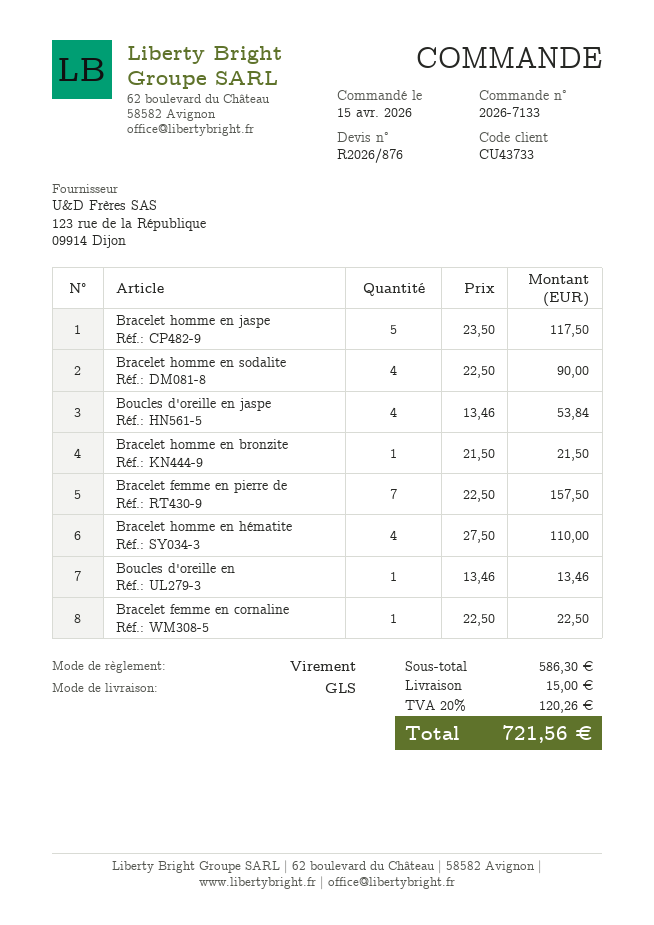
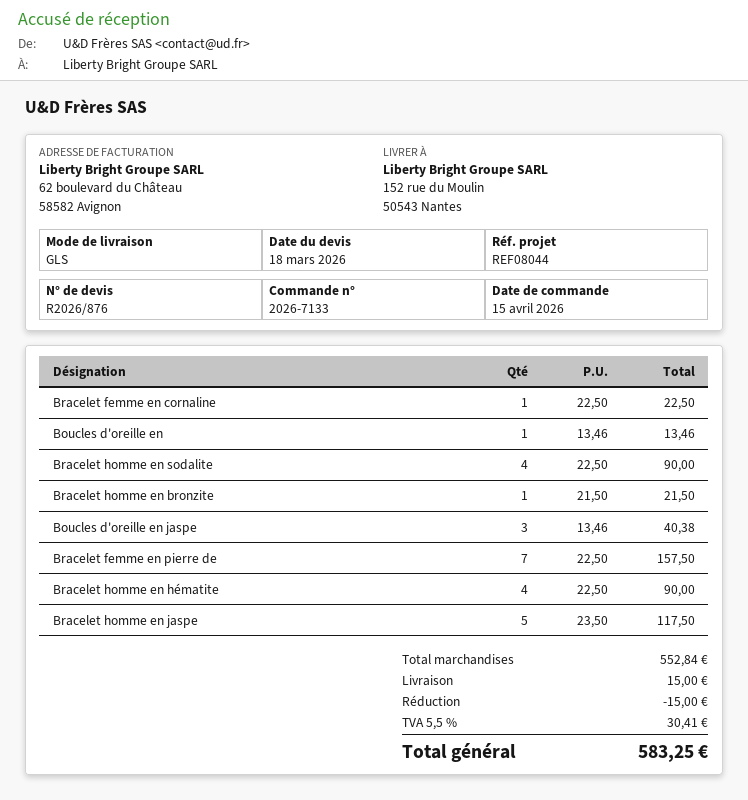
Boucles d'oreille en jaspe: 4 x 13.46 = 53.84 -> 3 x 13.46 = 40.38
Bracelet homme en hématite: 4 x 27.50 = 110.00 -> 4 x 22.50 = 90.00
subtotal: 586.30 -> 552.84
discount: none -> 15.00
tax: 20% = 120.26 -> 5.5% = 30.41
total: 721.56 -> 583.25

